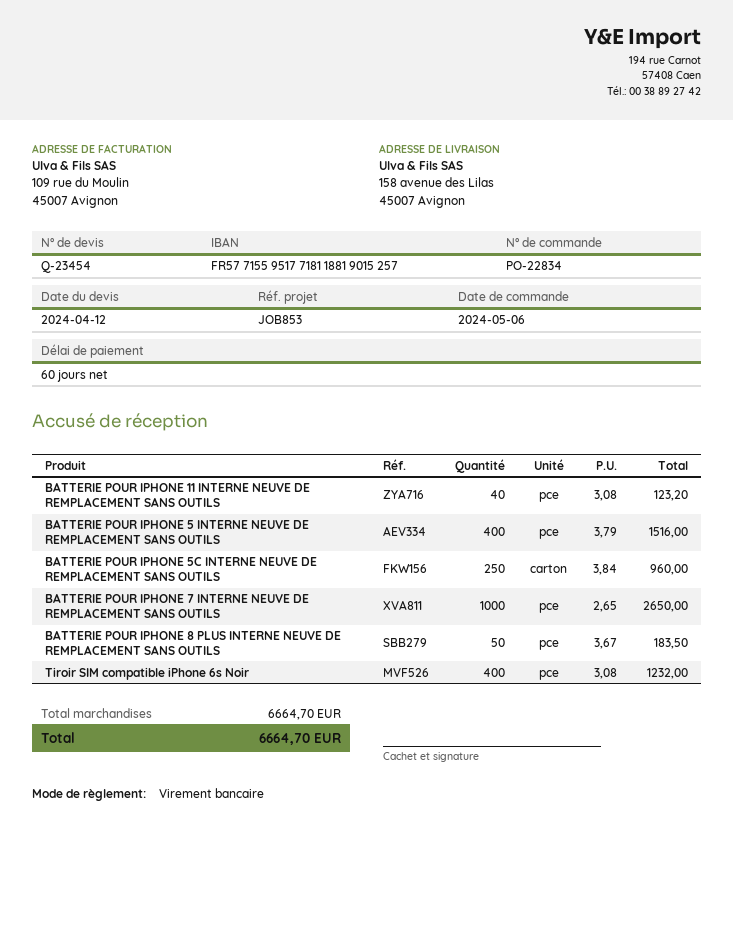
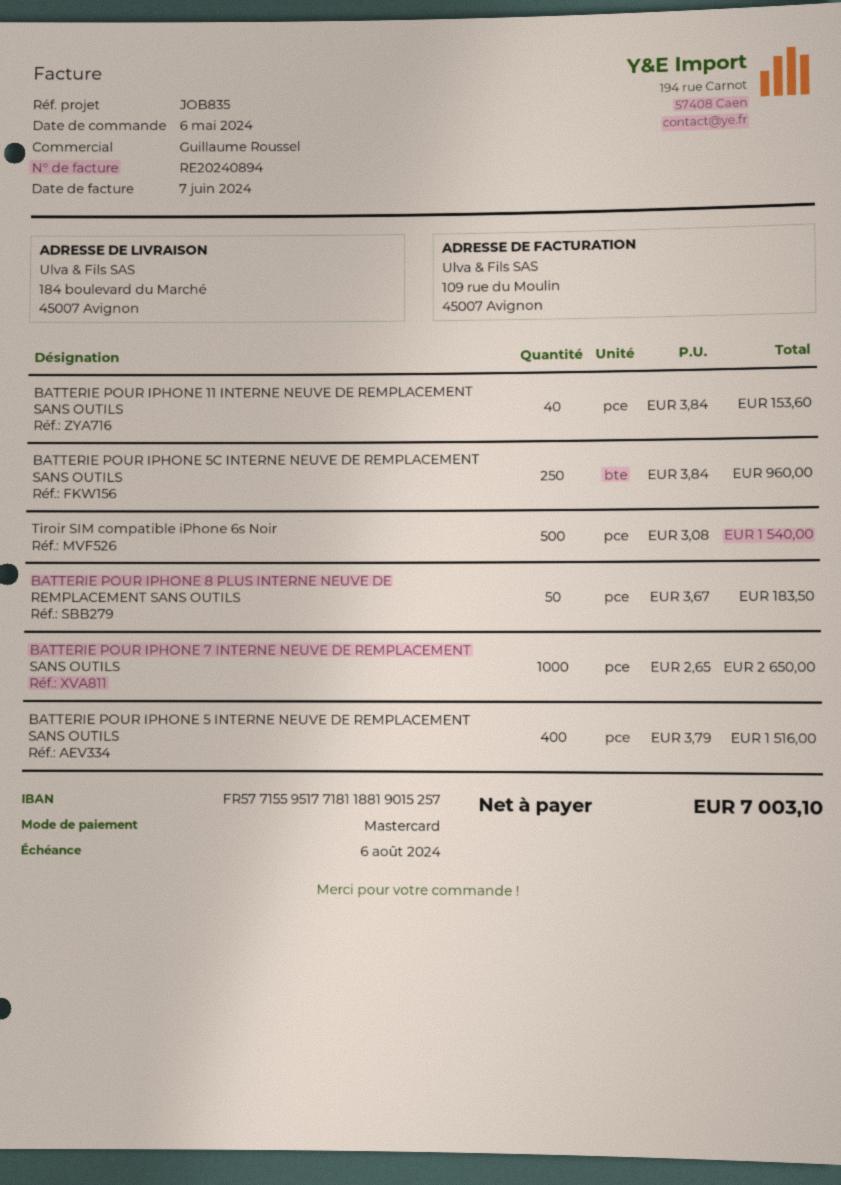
reference: JOB853 -> JOB835
payment method: bank transfer -> Mastercard
ship to: 158 avenue des Lilas, 45007 Avignon -> 184 boulevard du Marché, 45007 Avignon
BATTERIE POUR IPHONE 11 INTERNE NEUVE DE REMPLACEMENT SANS OUTILS: 40 x 3.08 = 123.20 -> 40 x 3.84 = 153.60
Tiroir SIM compatible iPhone 6s Noir: 400 x 3.08 = 1232.00 -> 500 x 3.08 = 1540.00
total: 6664.70 -> 7003.10

